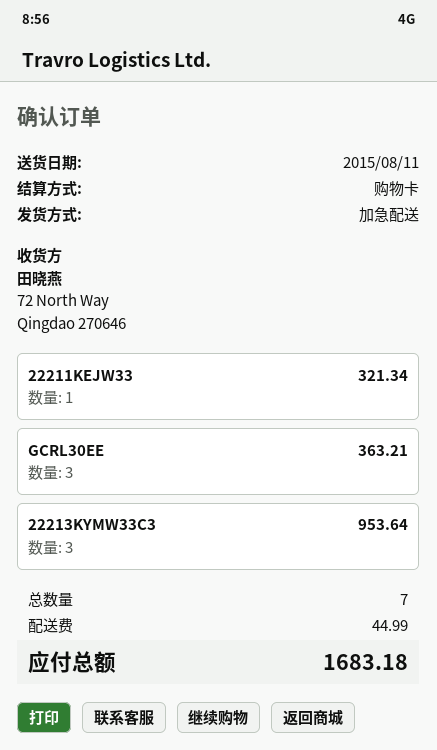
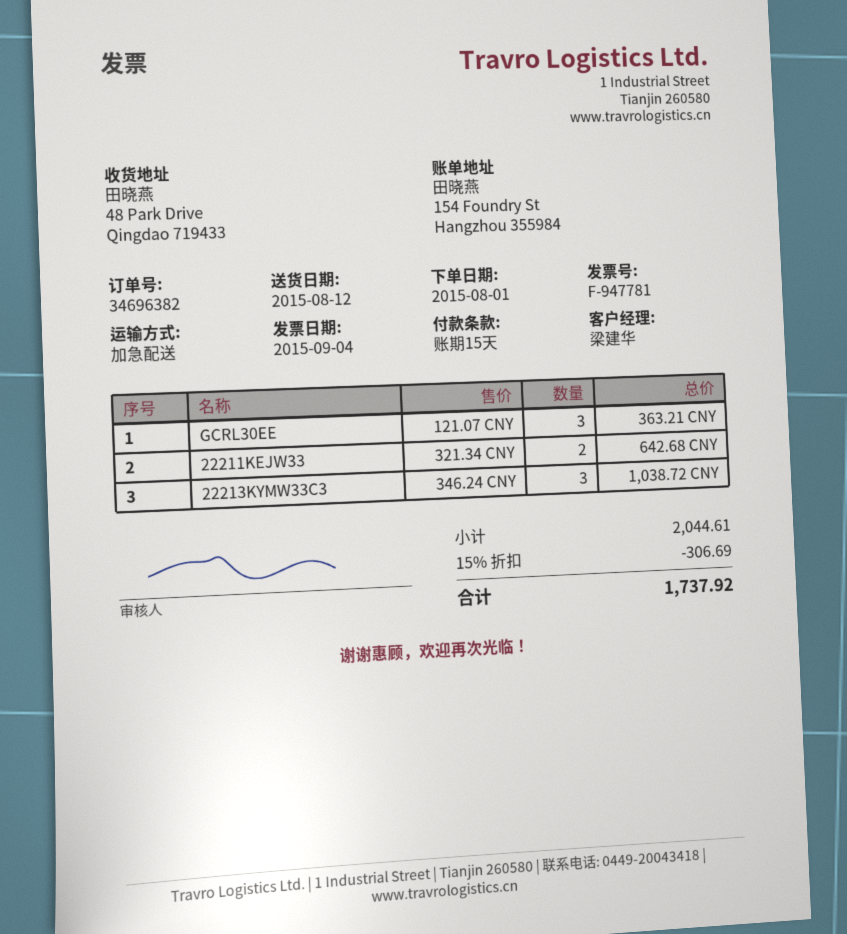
delivery date: 2015-08-11 -> 2015-08-12
ship to: 72 North Way, Qingdao 270646 -> 48 Park Drive, Qingdao 719433
22211KEJW33: 1 for 321.34 -> 2 for 642.68
22213KYMW33C3: 3 for 953.64 -> 3 for 1038.72
discount: none -> 15% = 306.69
shipping: 44.99 -> none
total: 1683.18 -> 1737.92

